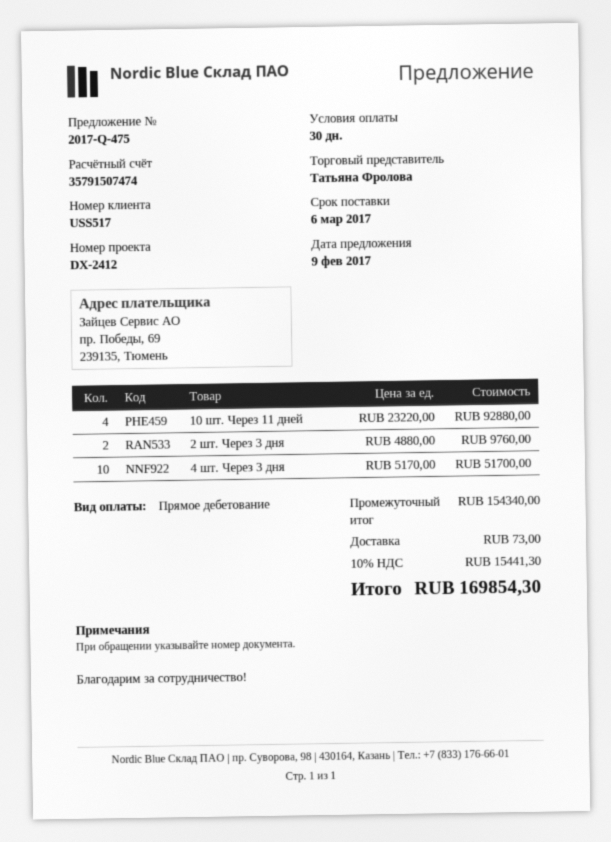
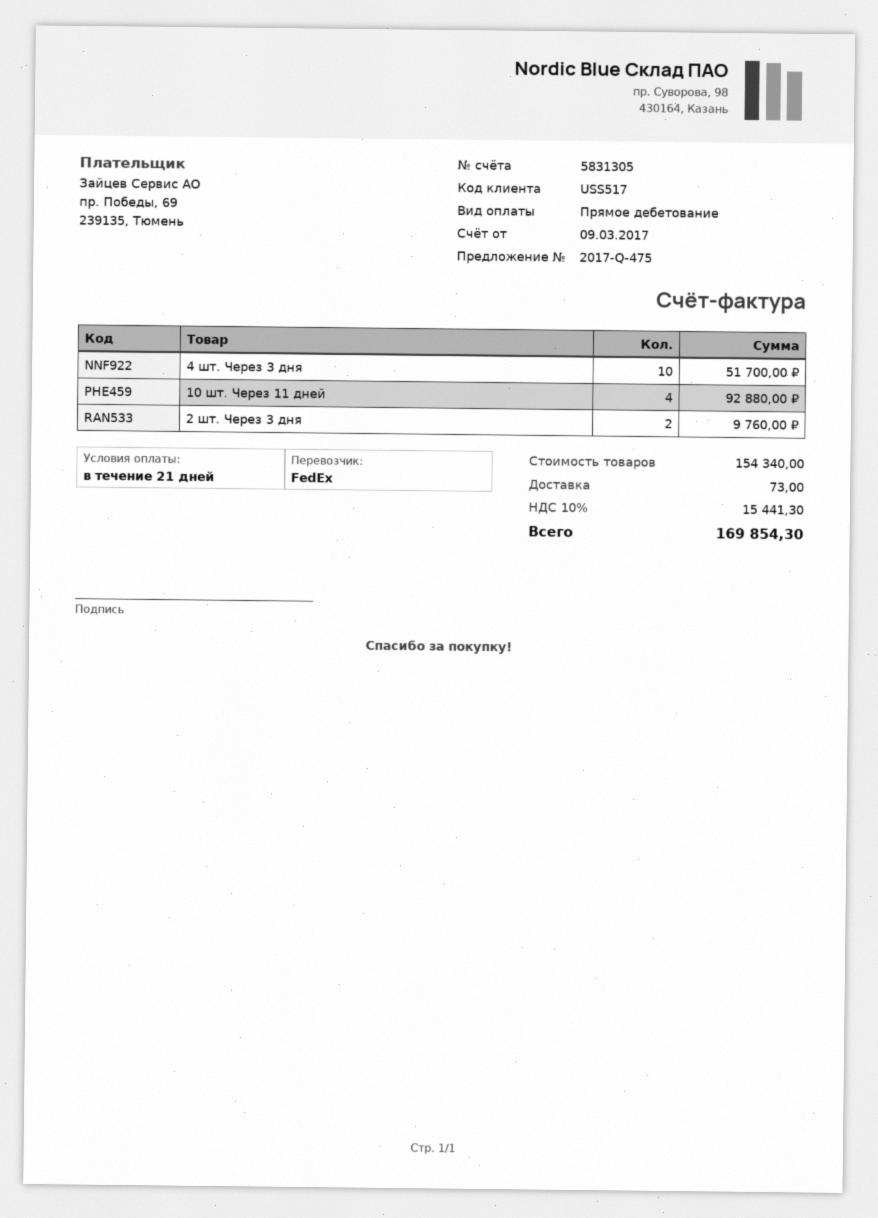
payment terms: 30 days -> 21 days

